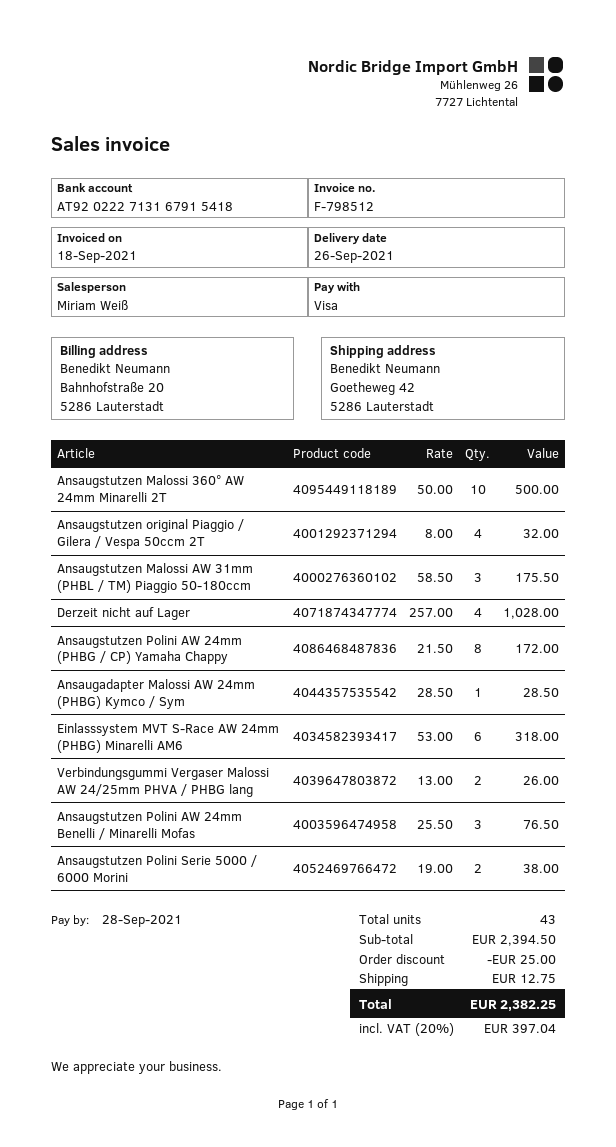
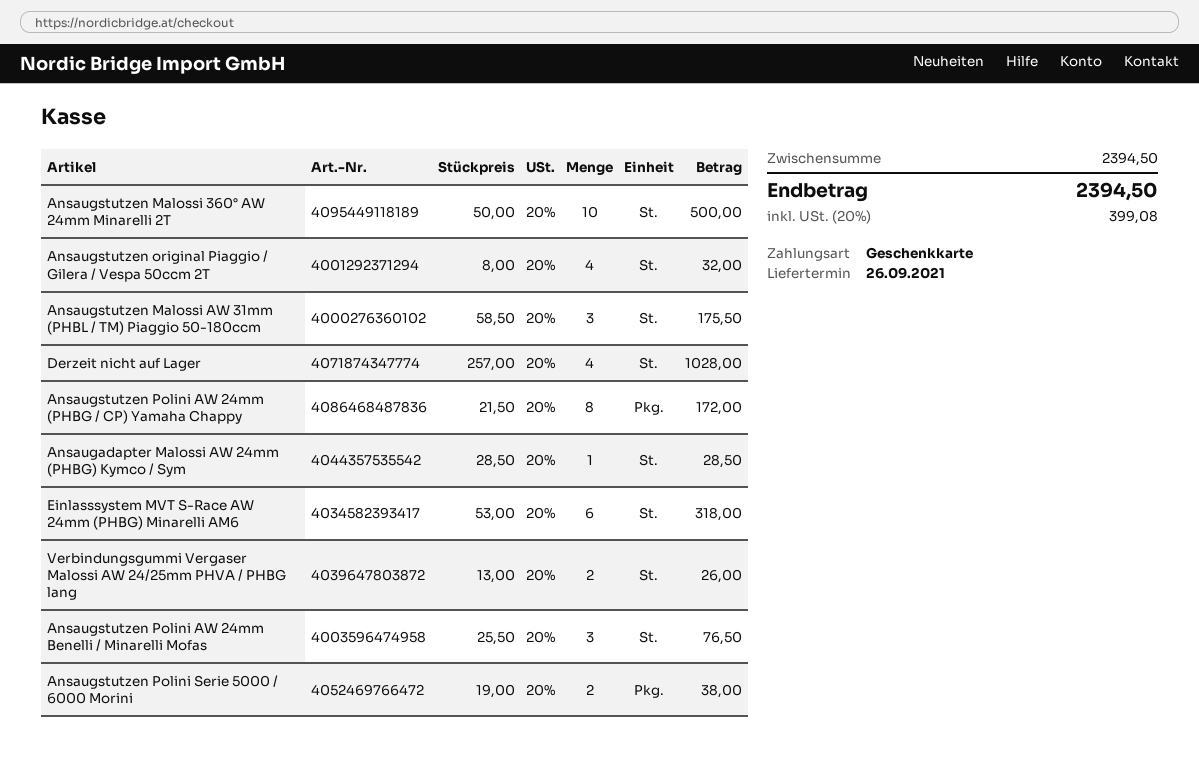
payment method: Visa -> gift card
discount: 25.00 -> none
shipping: 12.75 -> none
tax: 20% = 397.04 -> 20% = 399.08
total: 2382.25 -> 2394.50

